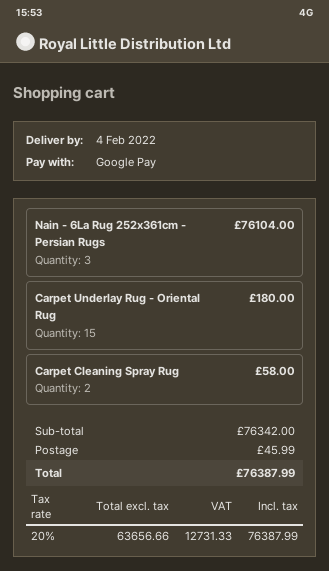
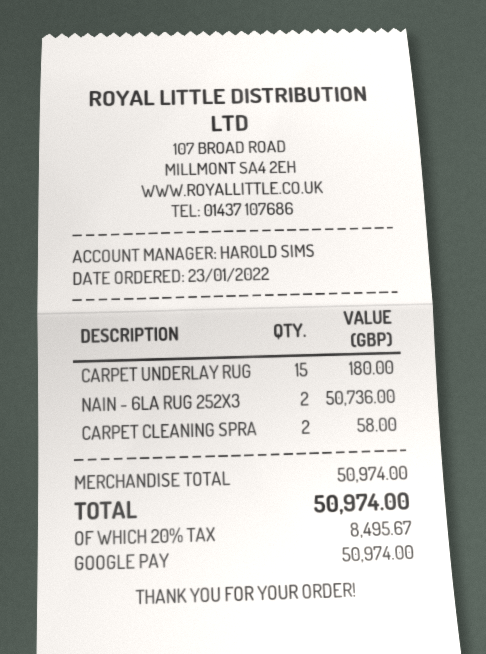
Nain - 6La Rug 252x361cm - Persian Rugs: 3 for 76104.00 -> 2 for 50736.00
subtotal: 76342.00 -> 50974.00
shipping: 45.99 -> none
tax: 20% = 12731.33 -> 20% = 8495.67
total: 76387.99 -> 50974.00

